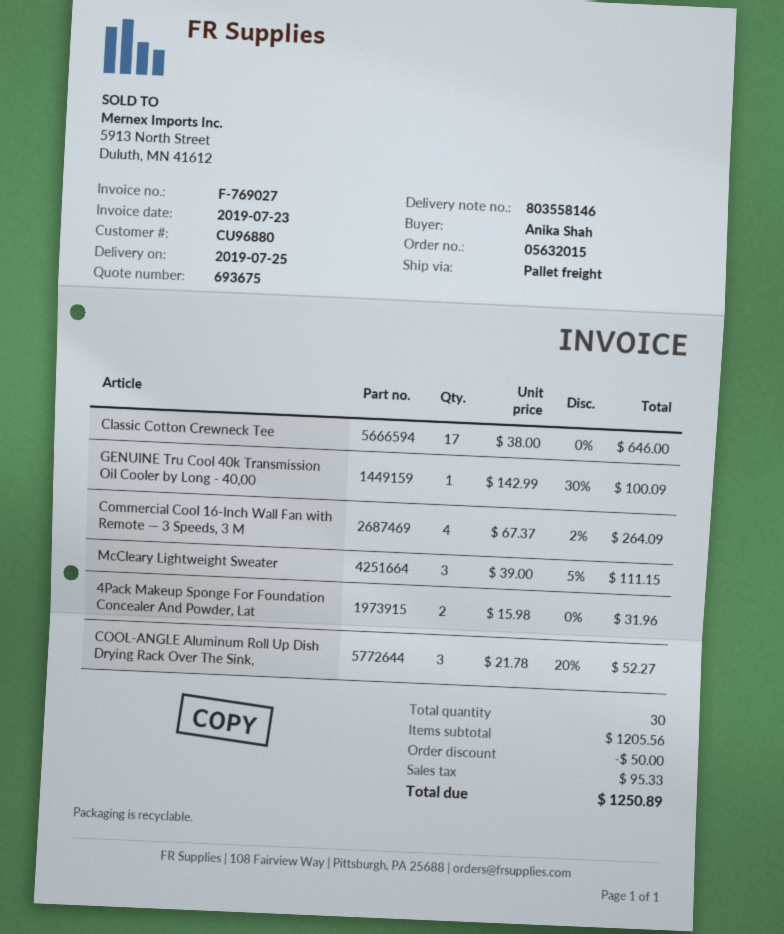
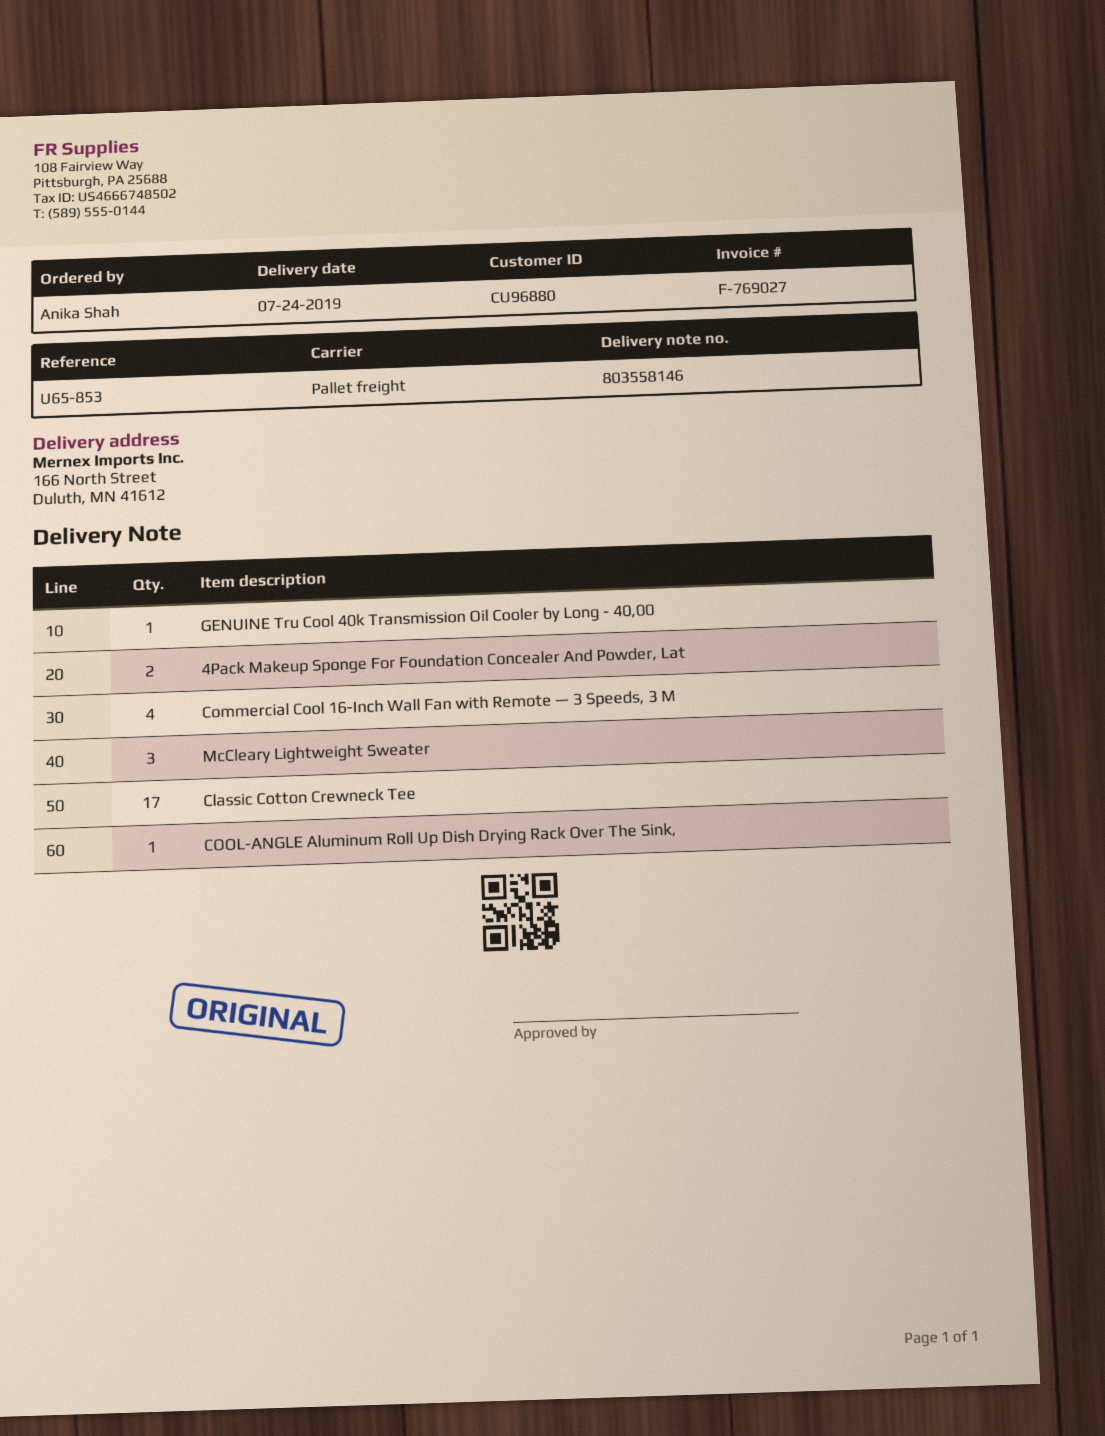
delivery date: 2019-07-25 -> 2019-07-24
COOL-ANGLE Aluminum Roll Up Dish Drying Rack Over The Sink,: 3 -> 1

